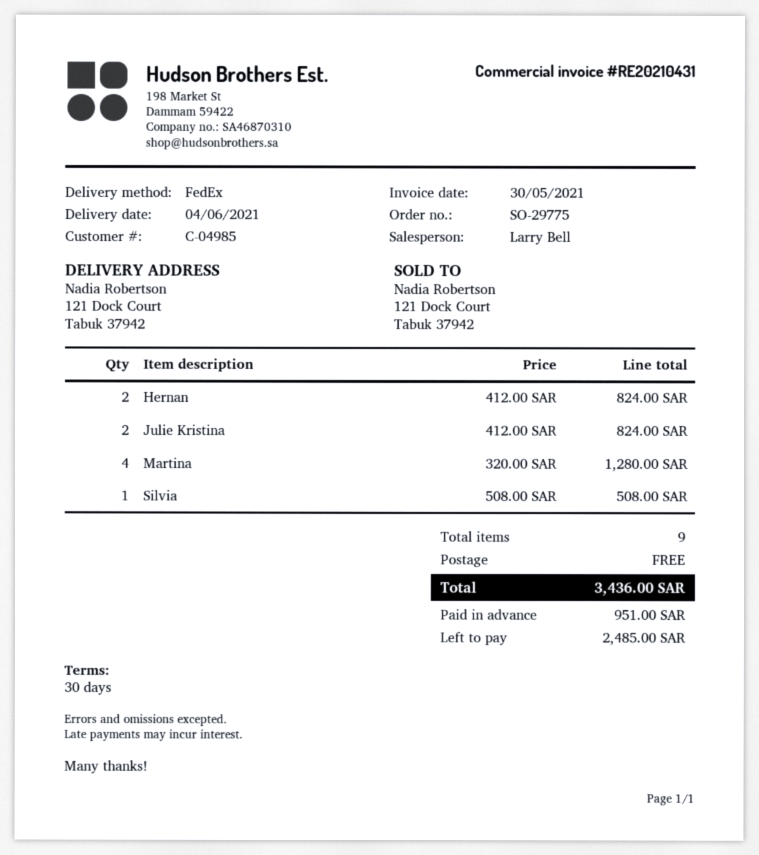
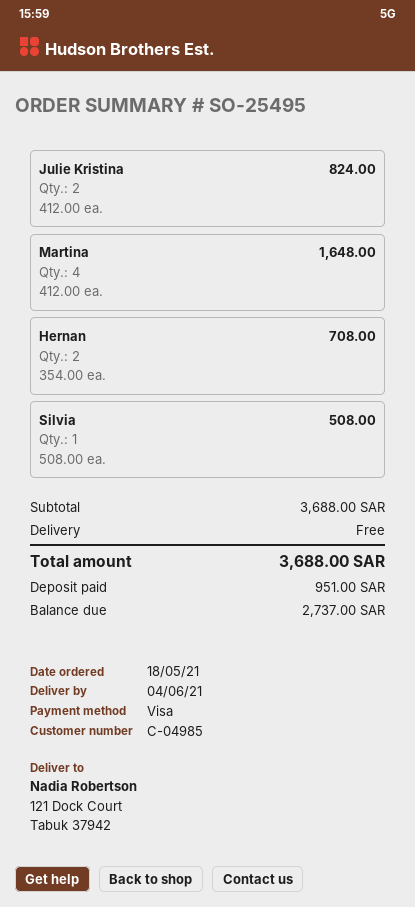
order number: SO-29775 -> SO-25495
Hernan: 2 x 412.00 = 824.00 -> 2 x 354.00 = 708.00
Martina: 4 x 320.00 = 1280.00 -> 4 x 412.00 = 1648.00
total: 3436.00 -> 3688.00
balance: 2485.00 -> 2737.00

